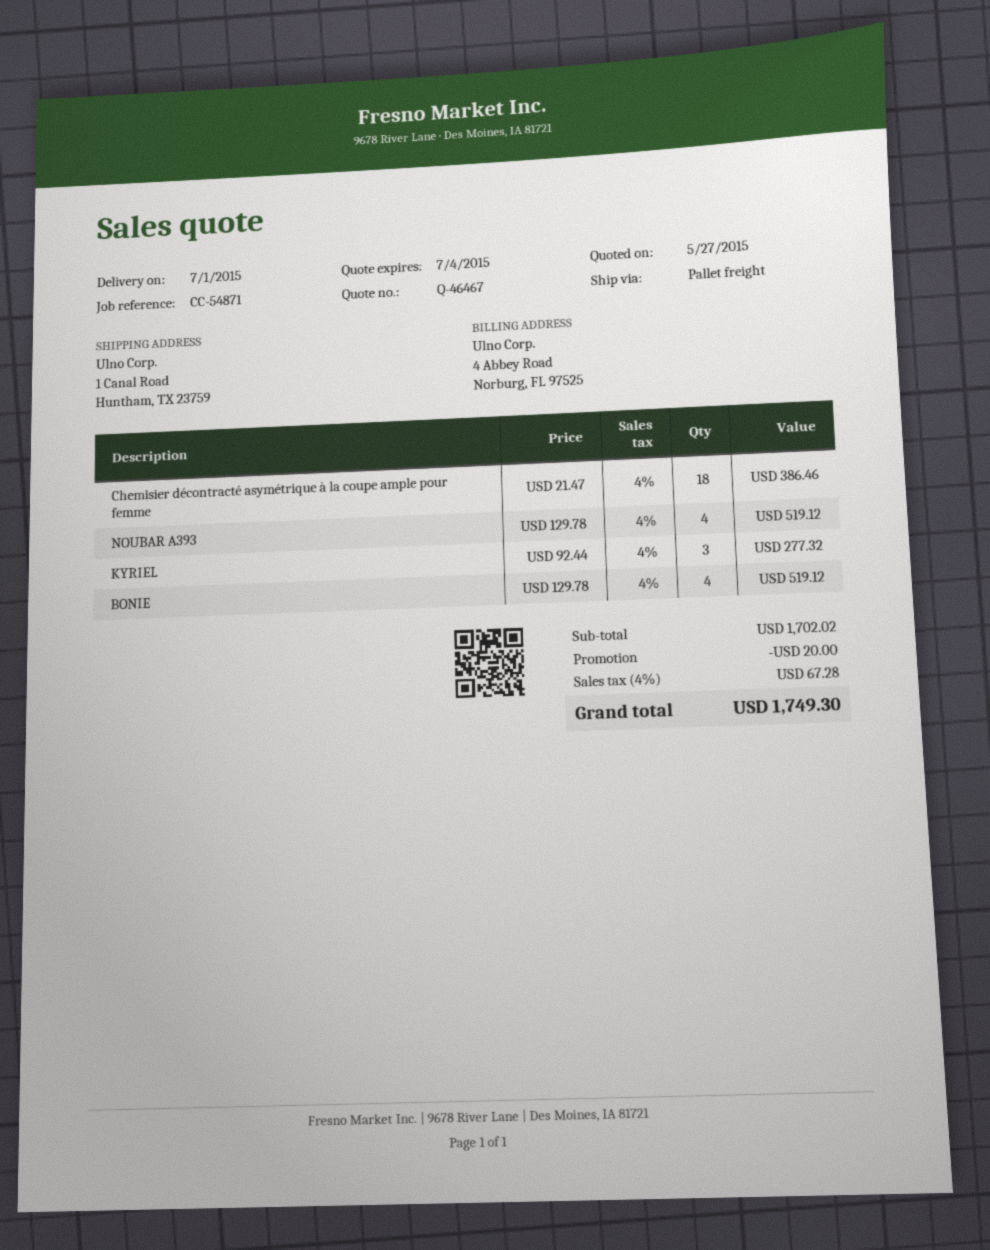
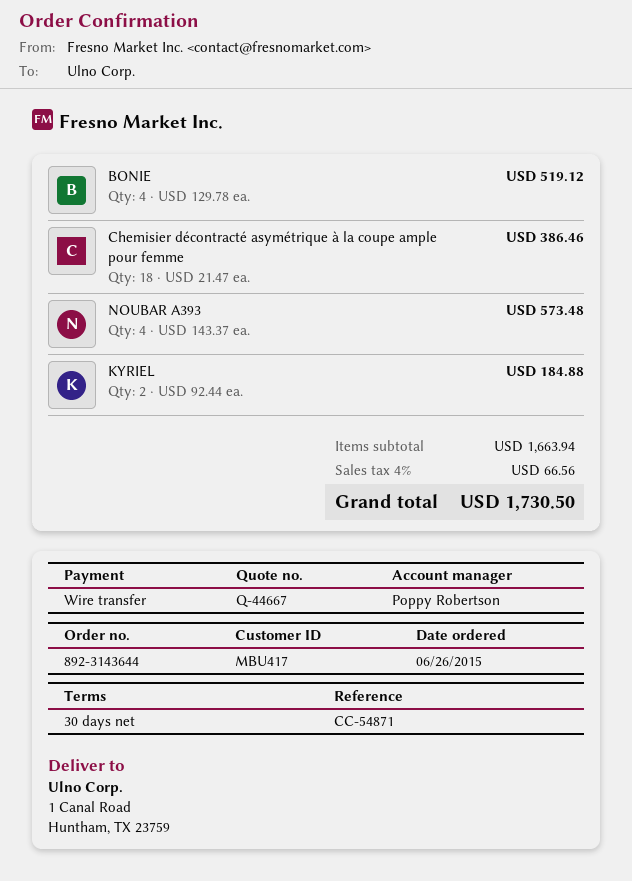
quote number: Q-46467 -> Q-44667
NOUBAR A393: 4 x 129.78 = 519.12 -> 4 x 143.37 = 573.48
KYRIEL: 3 x 92.44 = 277.32 -> 2 x 92.44 = 184.88
subtotal: 1702.02 -> 1663.94
discount: 20.00 -> none
tax: 4% = 67.28 -> 4% = 66.56
total: 1749.30 -> 1730.50

